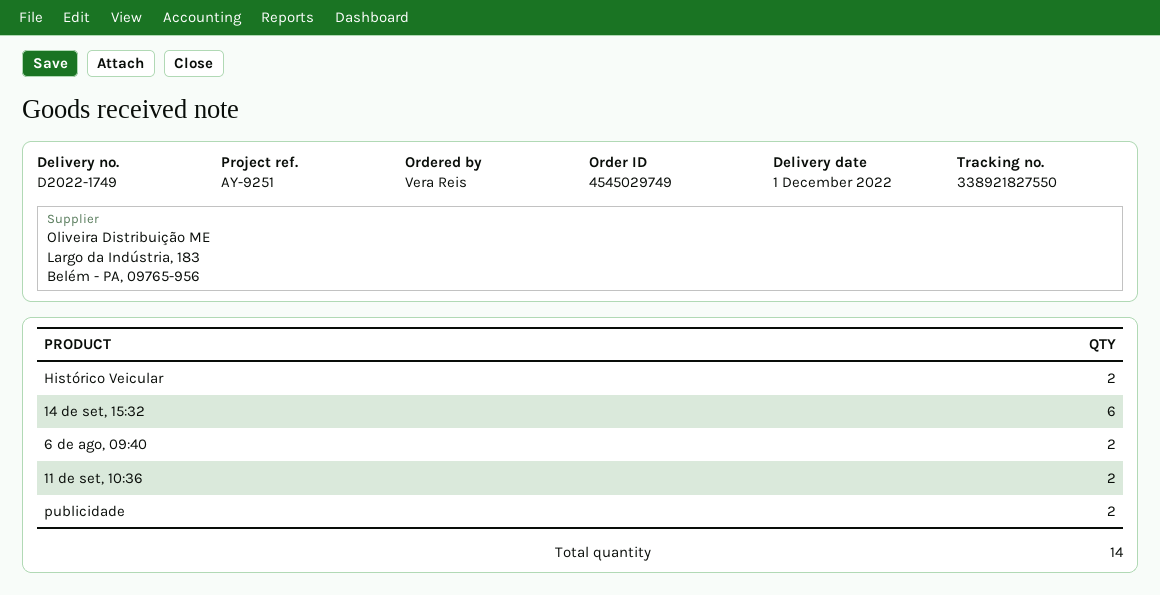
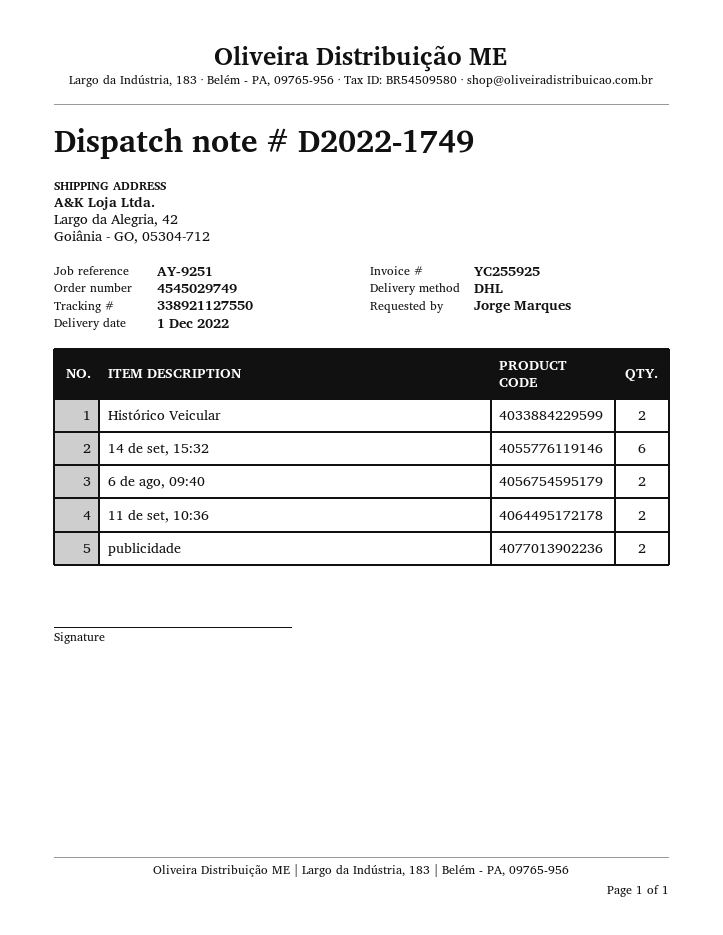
ordered by: Vera Reis -> Jorge Marques
tracking number: 338921827550 -> 338921127550

